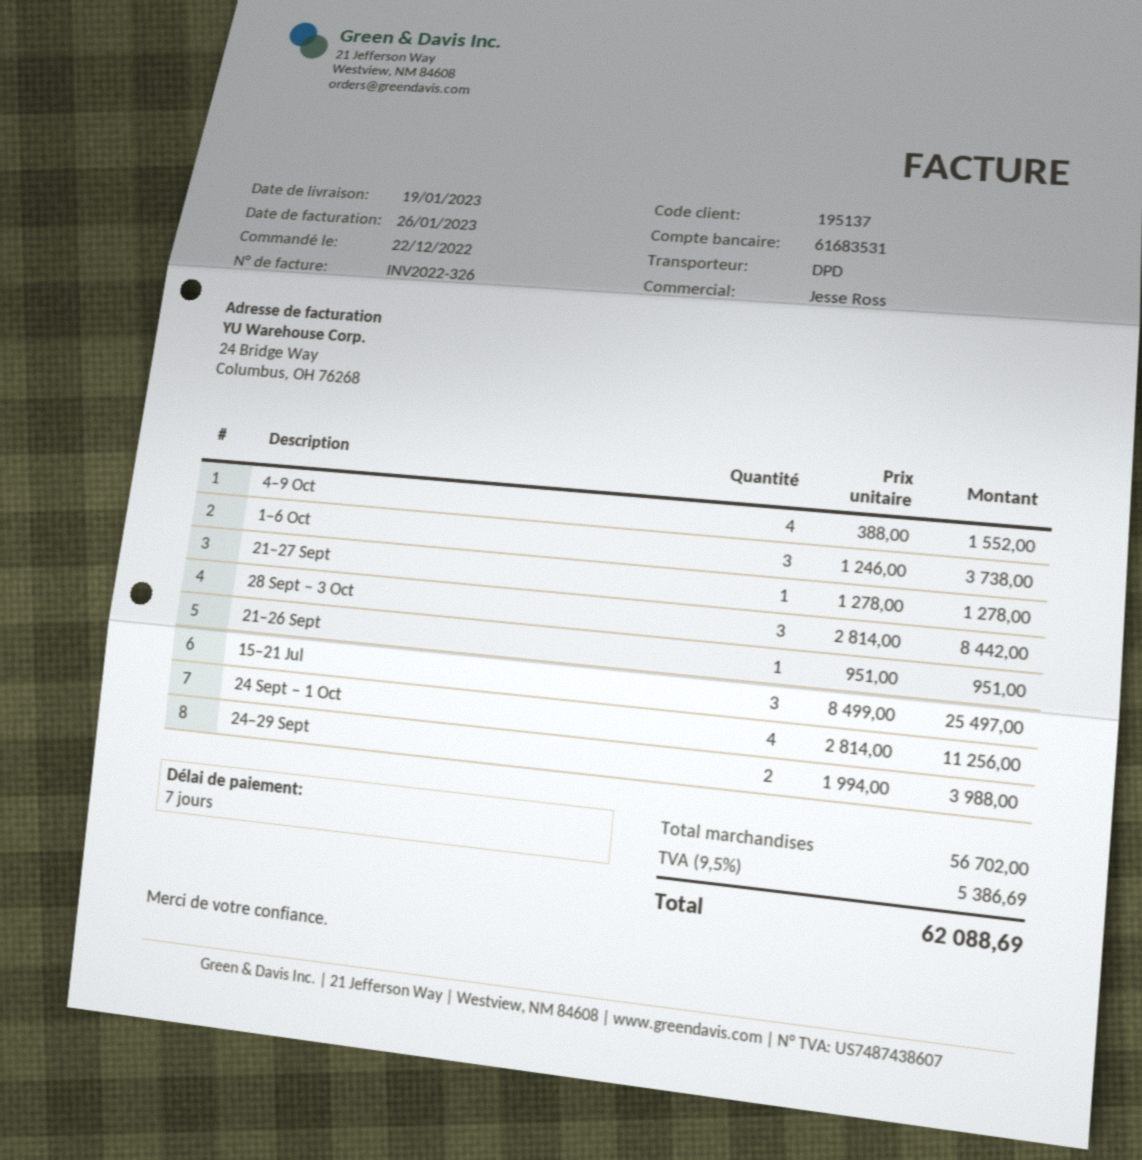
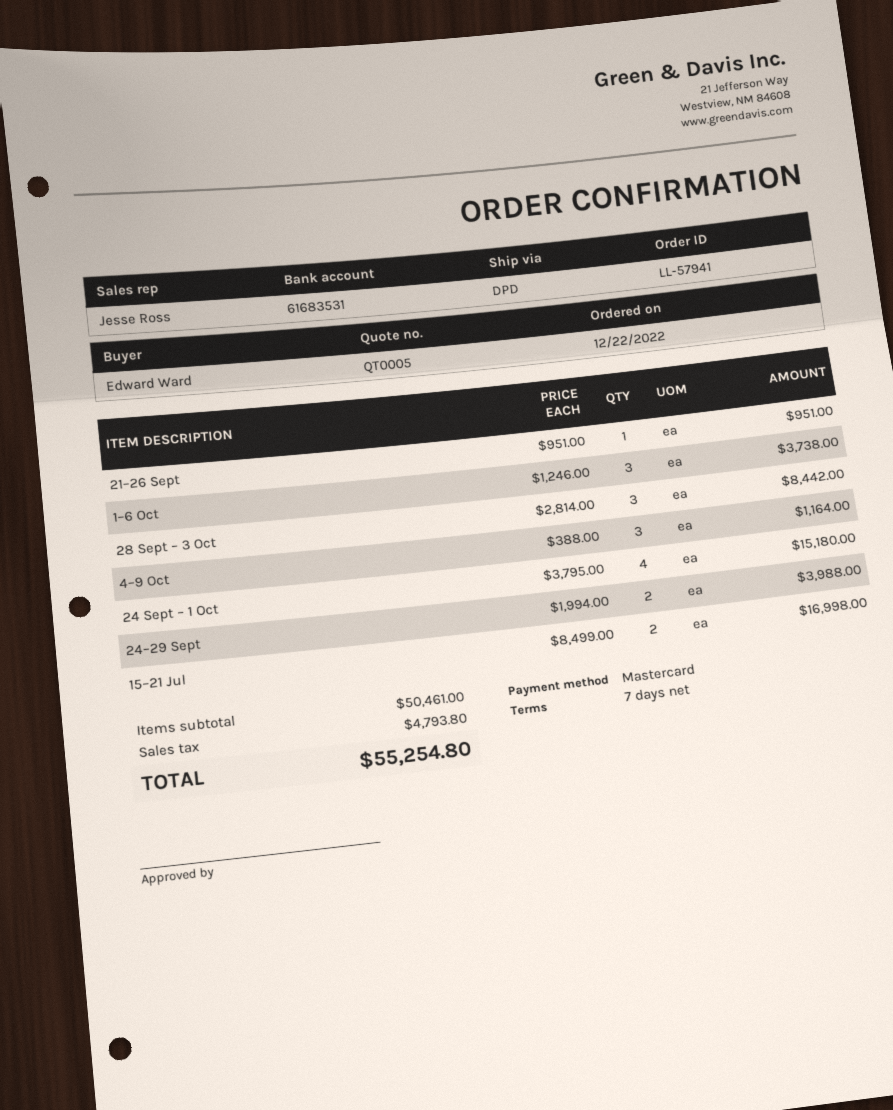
4–9 Oct: 4 x 388.00 = 1552.00 -> 3 x 388.00 = 1164.00
21–27 Sept: 1 x 1278.00 = 1278.00 -> none
15–21 Jul: 3 x 8499.00 = 25497.00 -> 2 x 8499.00 = 16998.00
24 Sept – 1 Oct: 4 x 2814.00 = 11256.00 -> 4 x 3795.00 = 15180.00
subtotal: 56702.00 -> 50461.00
tax: 5386.69 -> 4793.80
total: 62088.69 -> 55254.80

